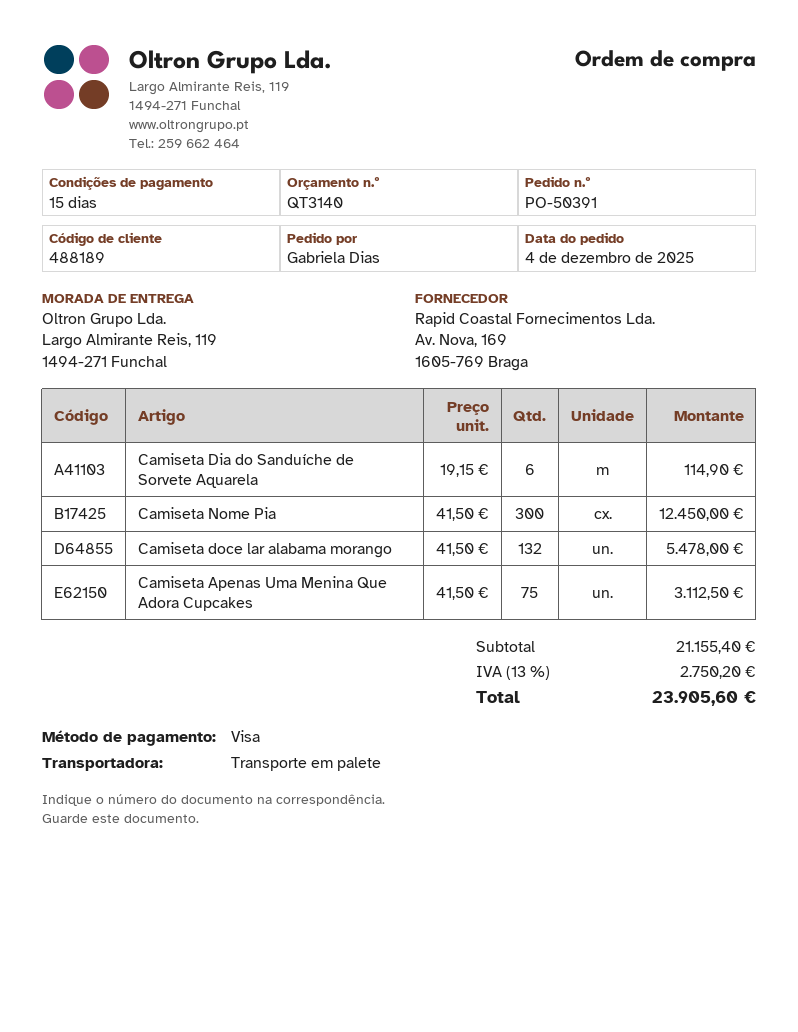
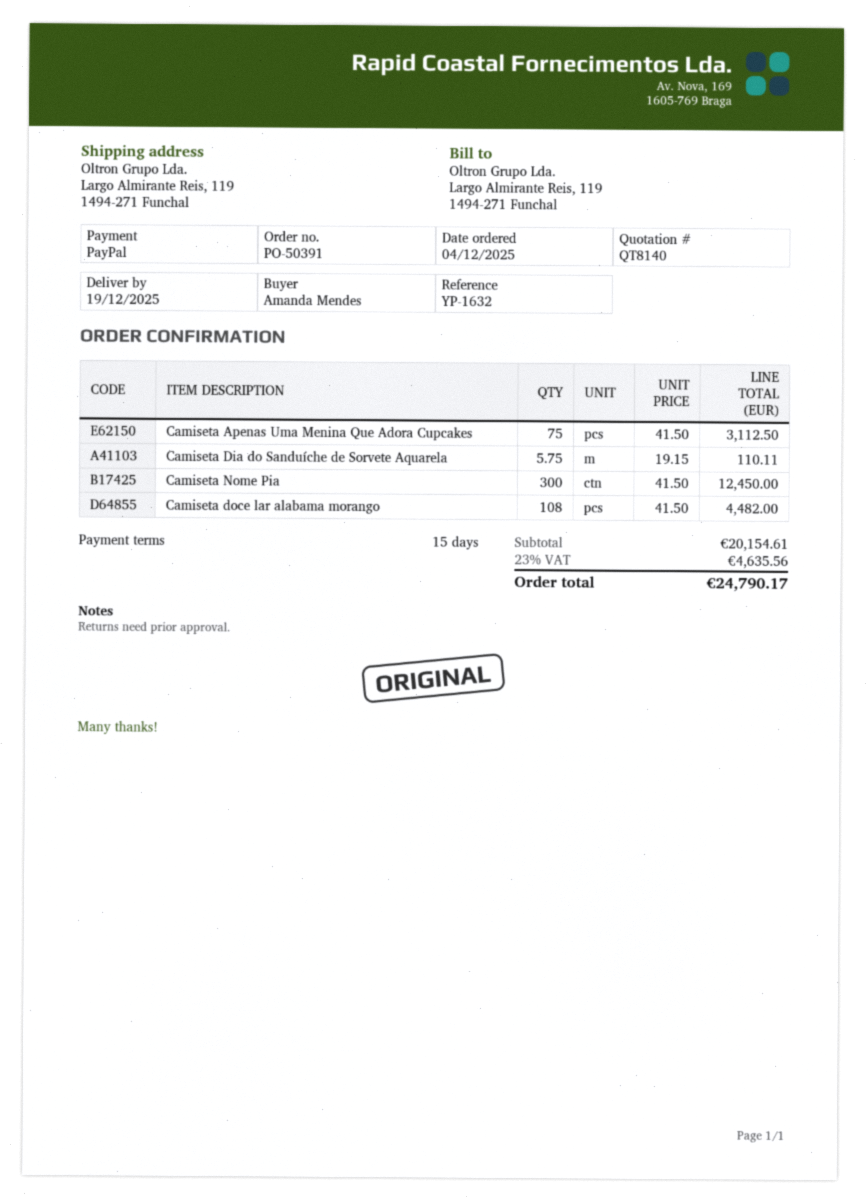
quote number: QT3140 -> QT8140
ordered by: Gabriela Dias -> Amanda Mendes
payment method: Visa -> PayPal
Camiseta Dia do Sanduíche de Sorvete Aquarela: 6 x 19.15 = 114.90 -> 5.75 x 19.15 = 110.11
Camiseta doce lar alabama morango: 132 x 41.50 = 5478.00 -> 108 x 41.50 = 4482.00
subtotal: 21155.40 -> 20154.61
tax: 13% = 2750.20 -> 23% = 4635.56
total: 23905.60 -> 24790.17

